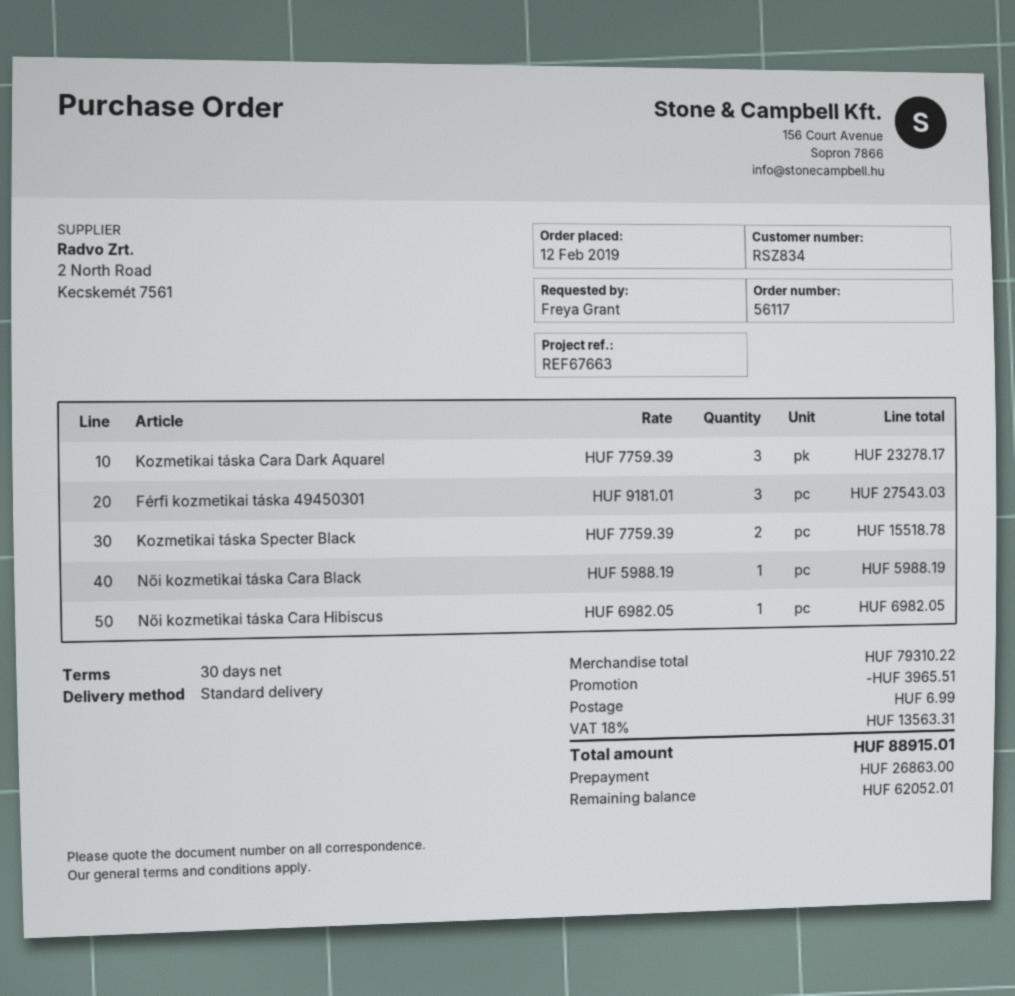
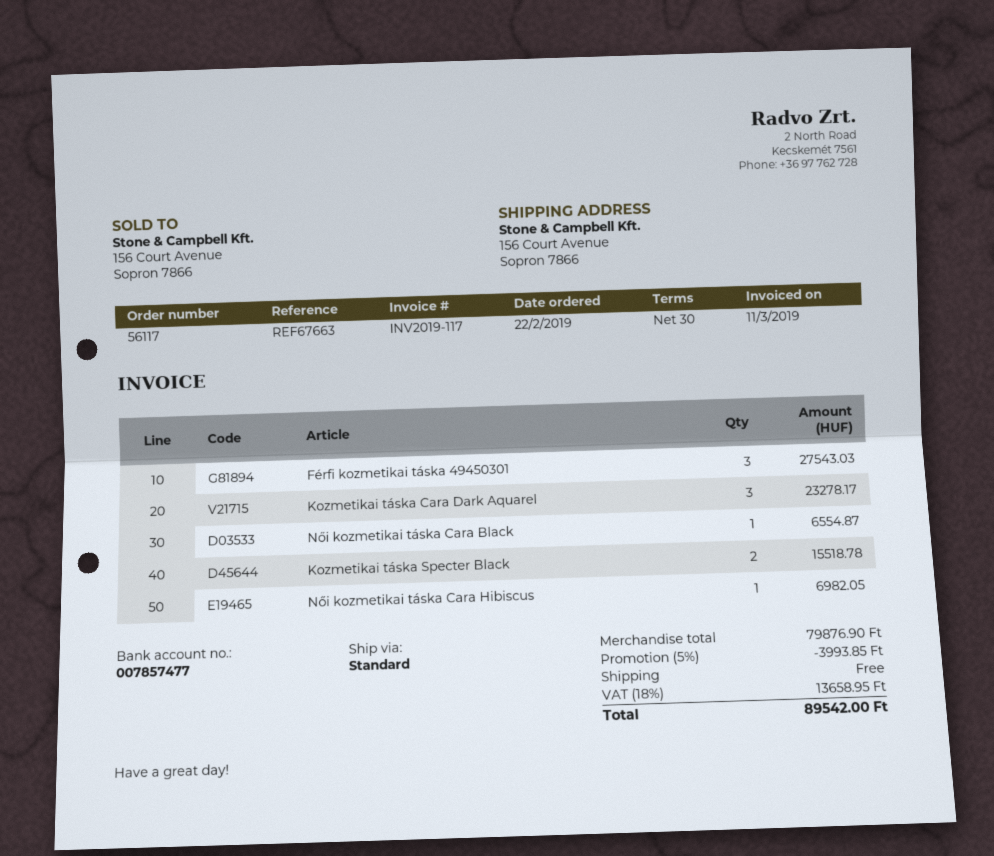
order date: 2019-02-12 -> 2019-02-22
Női kozmetikai táska Cara Black: 1 for 5988.19 -> 1 for 6554.87
subtotal: 79310.22 -> 79876.90
discount: 3965.51 -> 3993.85
shipping: 6.99 -> 0.00
tax: 18% = 13563.31 -> 18% = 13658.95
total: 88915.01 -> 89542.00

